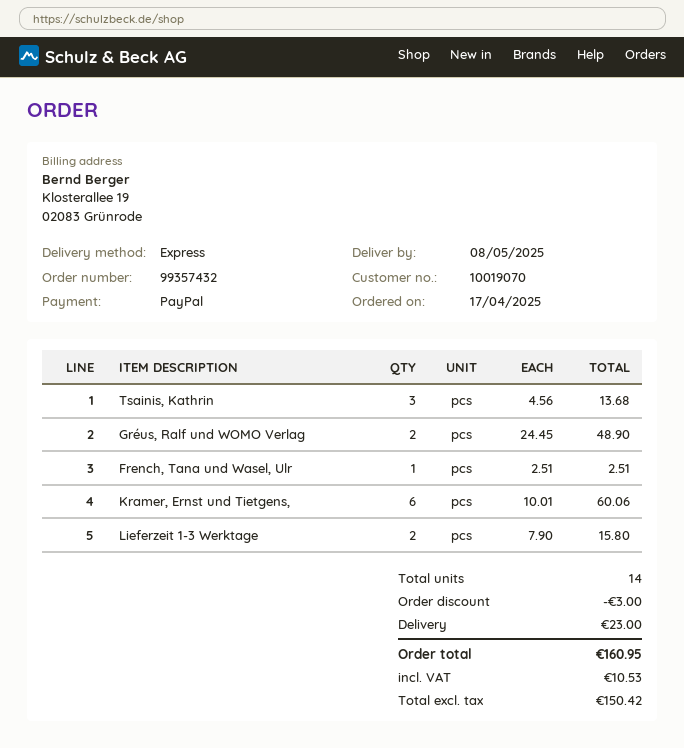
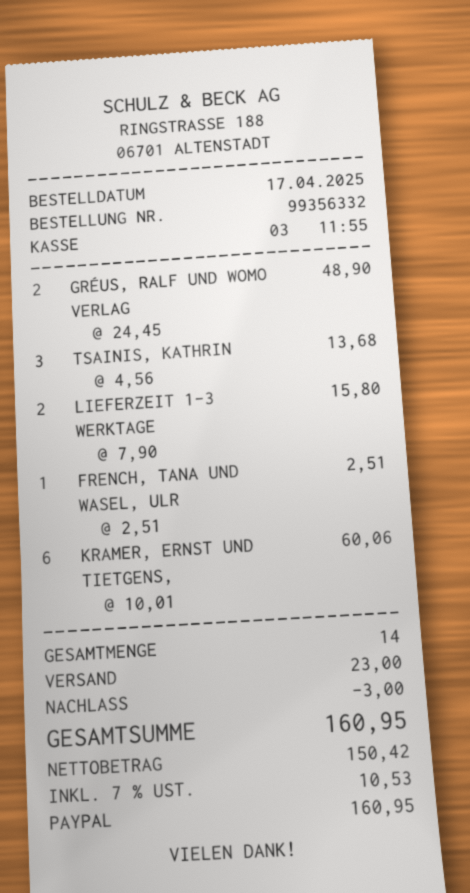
order number: 99357432 -> 99356332

